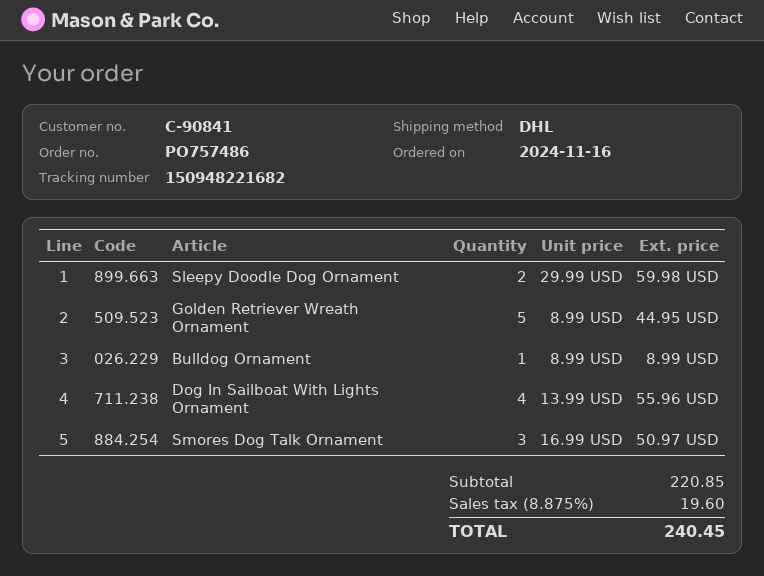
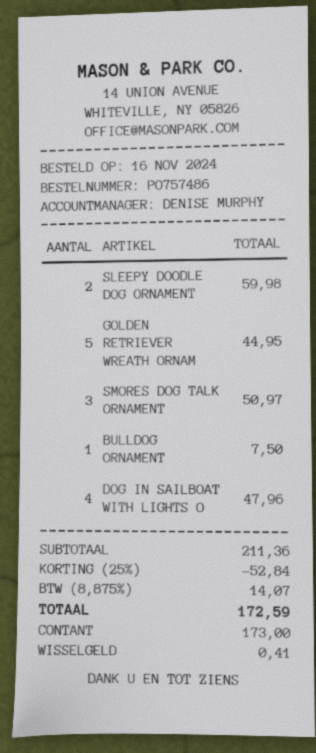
Bulldog Ornament: 1 for 8.99 -> 1 for 7.50
Dog In Sailboat With Lights Ornament: 4 for 55.96 -> 4 for 47.96
subtotal: 220.85 -> 211.36
discount: none -> 25% = 52.84
tax: 8.875% = 19.60 -> 8.875% = 14.07
total: 240.45 -> 172.59

